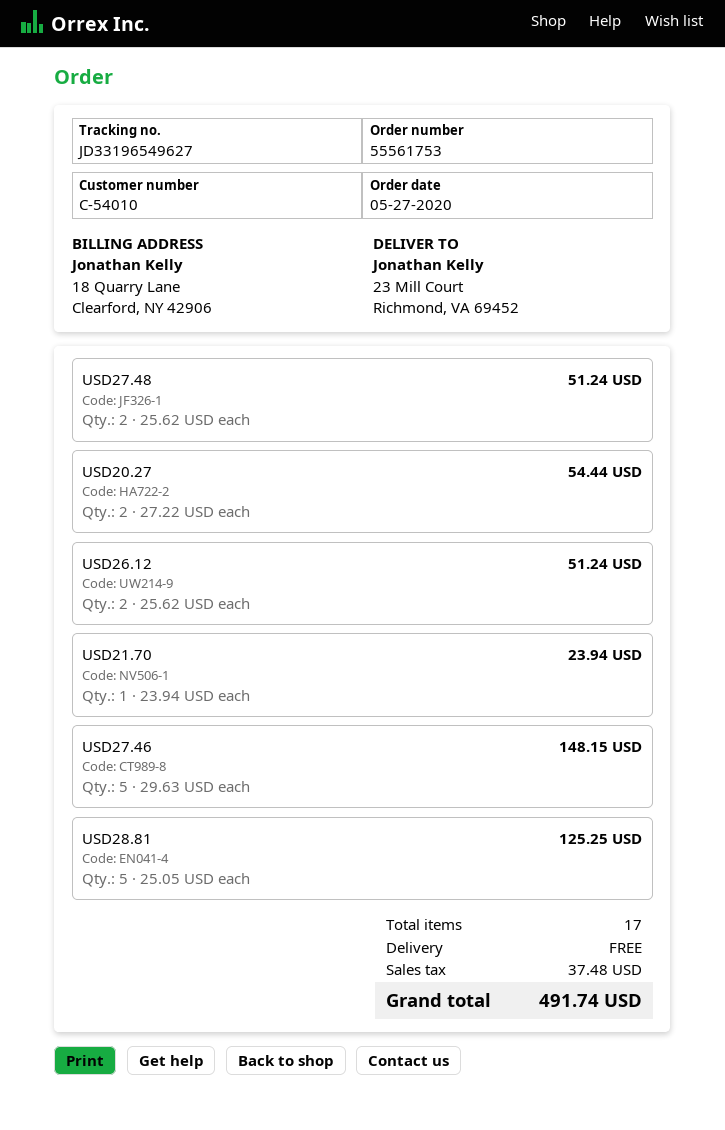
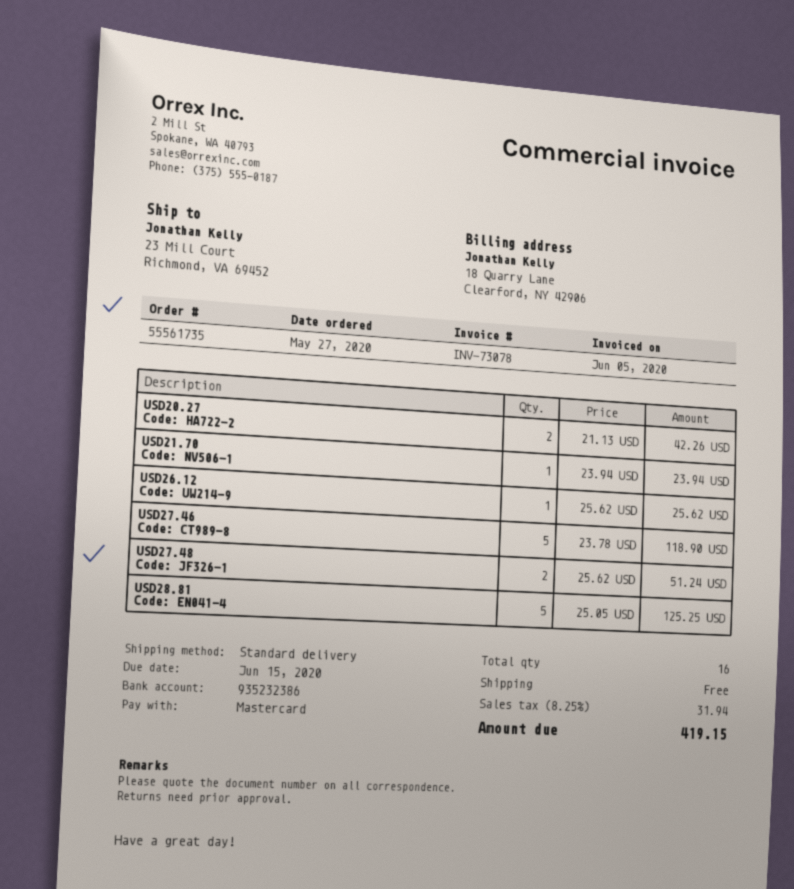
order number: 55561753 -> 55561735
USD20.27: 2 x 27.22 = 54.44 -> 2 x 21.13 = 42.26
USD26.12: 2 x 25.62 = 51.24 -> 1 x 25.62 = 25.62
USD27.46: 5 x 29.63 = 148.15 -> 5 x 23.78 = 118.90
total quantity: 17 -> 16
tax: 37.48 -> 31.94
total: 491.74 -> 419.15

